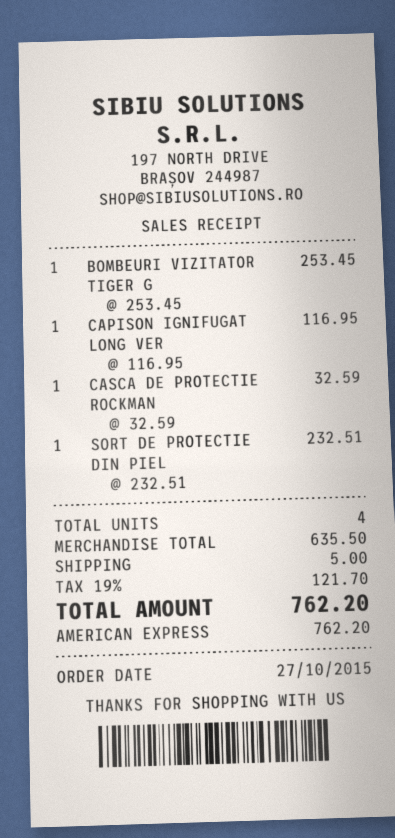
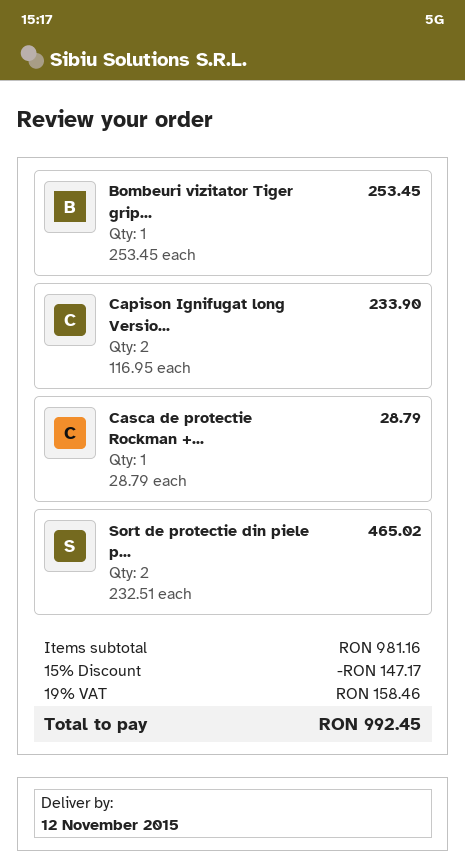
CAPISON IGNIFUGAT LONG VER: 1 x 116.95 = 116.95 -> 2 x 116.95 = 233.90
CASCA DE PROTECTIE ROCKMAN: 1 x 32.59 = 32.59 -> 1 x 28.79 = 28.79
SORT DE PROTECTIE DIN PIEL: 1 x 232.51 = 232.51 -> 2 x 232.51 = 465.02
subtotal: 635.50 -> 981.16
discount: none -> 15% = 147.17
shipping: 5.00 -> none
tax: 19% = 121.70 -> 19% = 158.46
total: 762.20 -> 992.45

